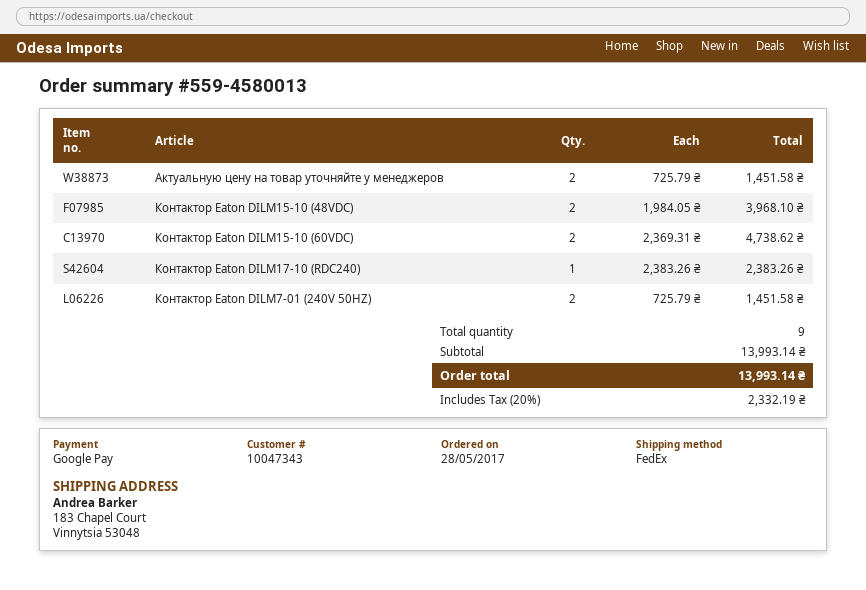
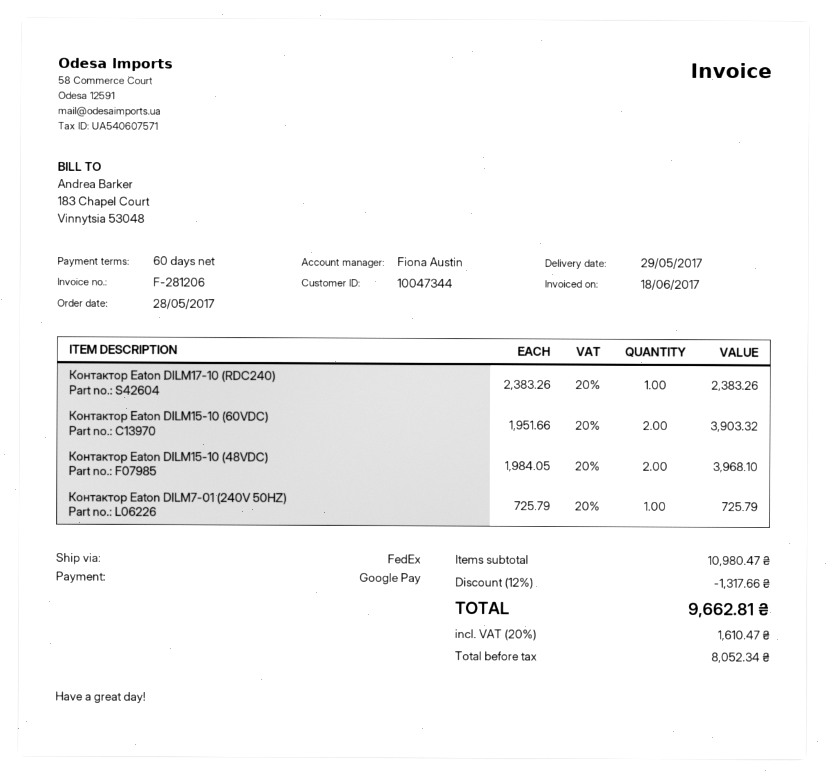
customer number: 10047343 -> 10047344
Актуальную цену на товар уточняйте у менеджеров: 2 x 725.79 = 1451.58 -> none
Контактор Eaton DILM15-10 (60VDC): 2 x 2369.31 = 4738.62 -> 2 x 1951.66 = 3903.32
Контактор Eaton DILM7-01 (240V 50HZ): 2 x 725.79 = 1451.58 -> 1 x 725.79 = 725.79
subtotal: 13993.14 -> 10980.47
discount: none -> 12% = 1317.66
tax: 20% = 2332.19 -> 20% = 1610.47
total: 13993.14 -> 9662.81

